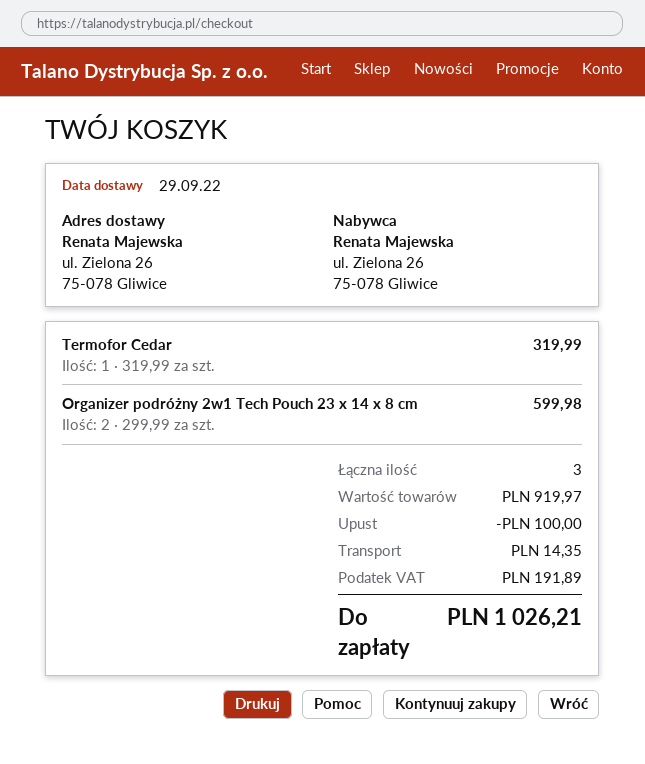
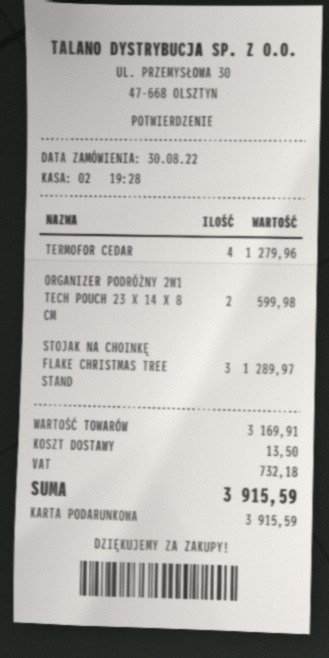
Termofor Cedar: 1 for 319.99 -> 4 for 1279.96
STOJAK NA CHOINKĘ FLAKE CHRISTMAS TREE STAND: none -> 3 for 1289.97
subtotal: 919.97 -> 3169.91
discount: 100.00 -> none
shipping: 14.35 -> 13.50
tax: 191.89 -> 732.18
total: 1026.21 -> 3915.59

